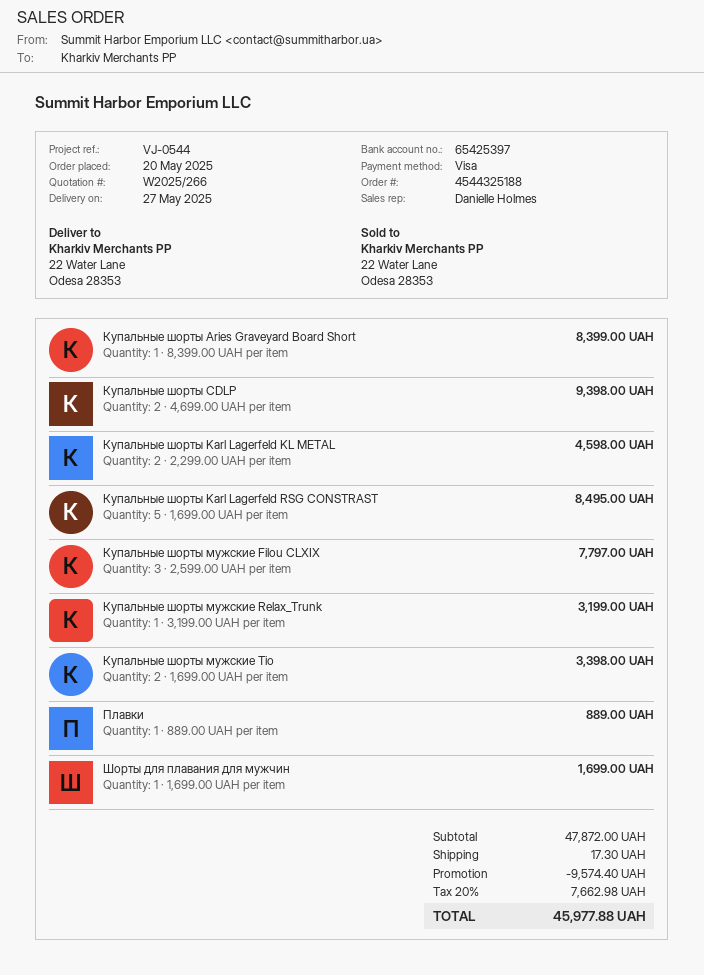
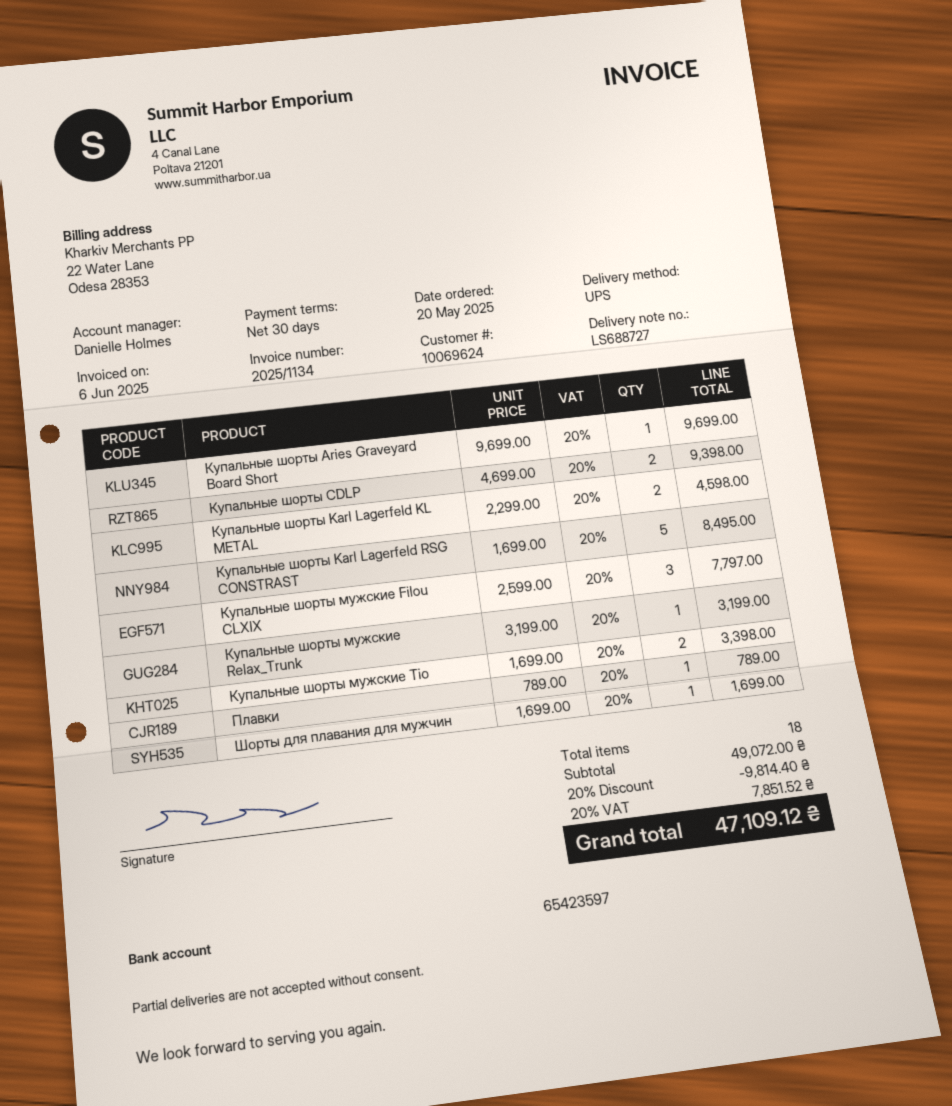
bank account: 65425397 -> 65423597
Купальные шорты Aries Graveyard Board Short: 1 x 8399.00 = 8399.00 -> 1 x 9699.00 = 9699.00
Плавки: 1 x 889.00 = 889.00 -> 1 x 789.00 = 789.00
subtotal: 47872.00 -> 49072.00
discount: 9574.40 -> 9814.40
shipping: 17.30 -> none
tax: 20% = 7662.98 -> 20% = 7851.52
total: 45977.88 -> 47109.12

